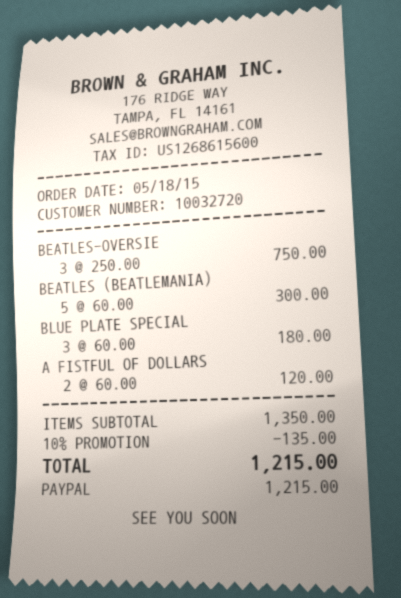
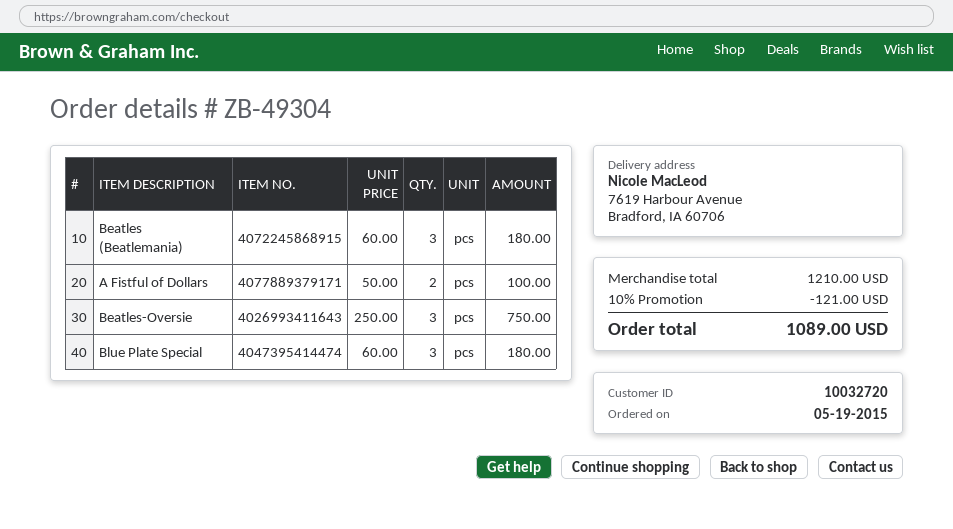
order date: 2015-05-18 -> 2015-05-19
BEATLES (BEATLEMANIA): 5 x 60.00 = 300.00 -> 3 x 60.00 = 180.00
A FISTFUL OF DOLLARS: 2 x 60.00 = 120.00 -> 2 x 50.00 = 100.00
subtotal: 1350.00 -> 1210.00
discount: 10% = 135.00 -> 10% = 121.00
total: 1215.00 -> 1089.00

